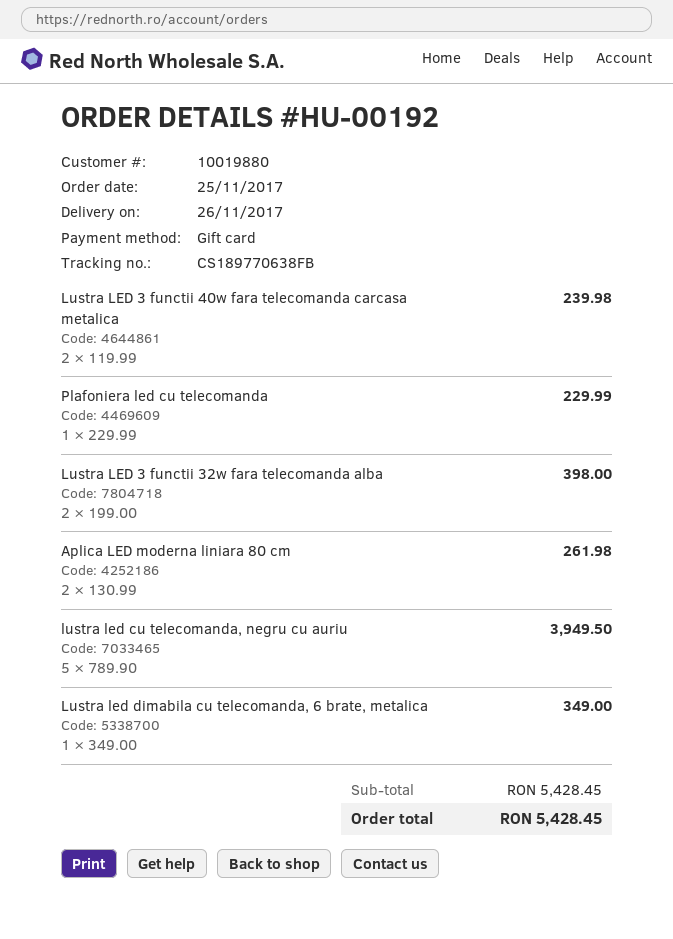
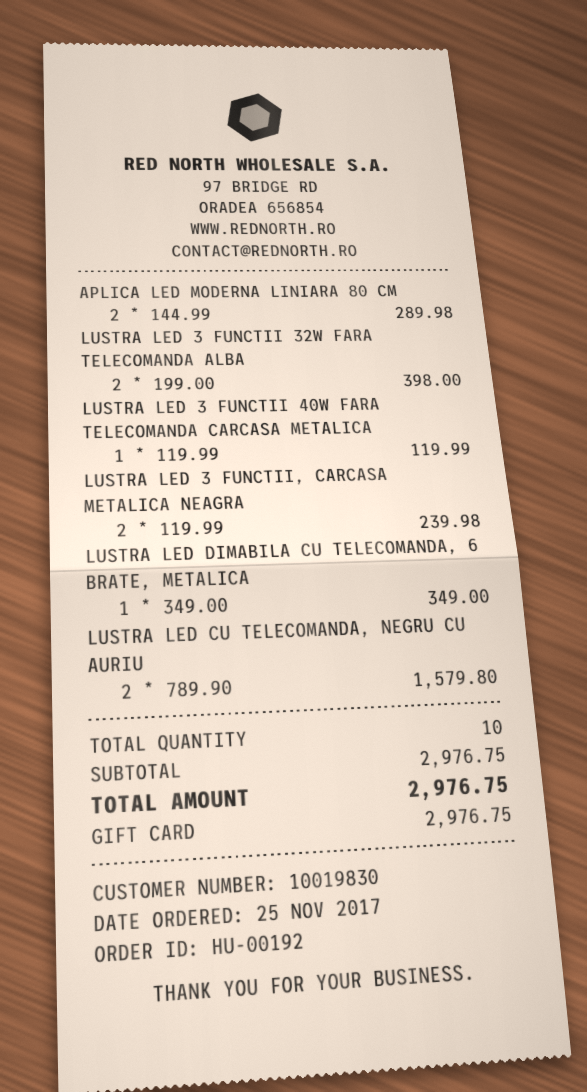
customer number: 10019880 -> 10019830
Lustra LED 3 functii 40w fara telecomanda carcasa metalica: 2 x 119.99 = 239.98 -> 1 x 119.99 = 119.99
Plafoniera led cu telecomanda: 1 x 229.99 = 229.99 -> none
Aplica LED moderna liniara 80 cm: 2 x 130.99 = 261.98 -> 2 x 144.99 = 289.98
lustra led cu telecomanda, negru cu auriu: 5 x 789.90 = 3949.50 -> 2 x 789.90 = 1579.80
LUSTRA LED 3 FUNCTII, CARCASA METALICA NEAGRA: none -> 2 x 119.99 = 239.98
subtotal: 5428.45 -> 2976.75
total: 5428.45 -> 2976.75

